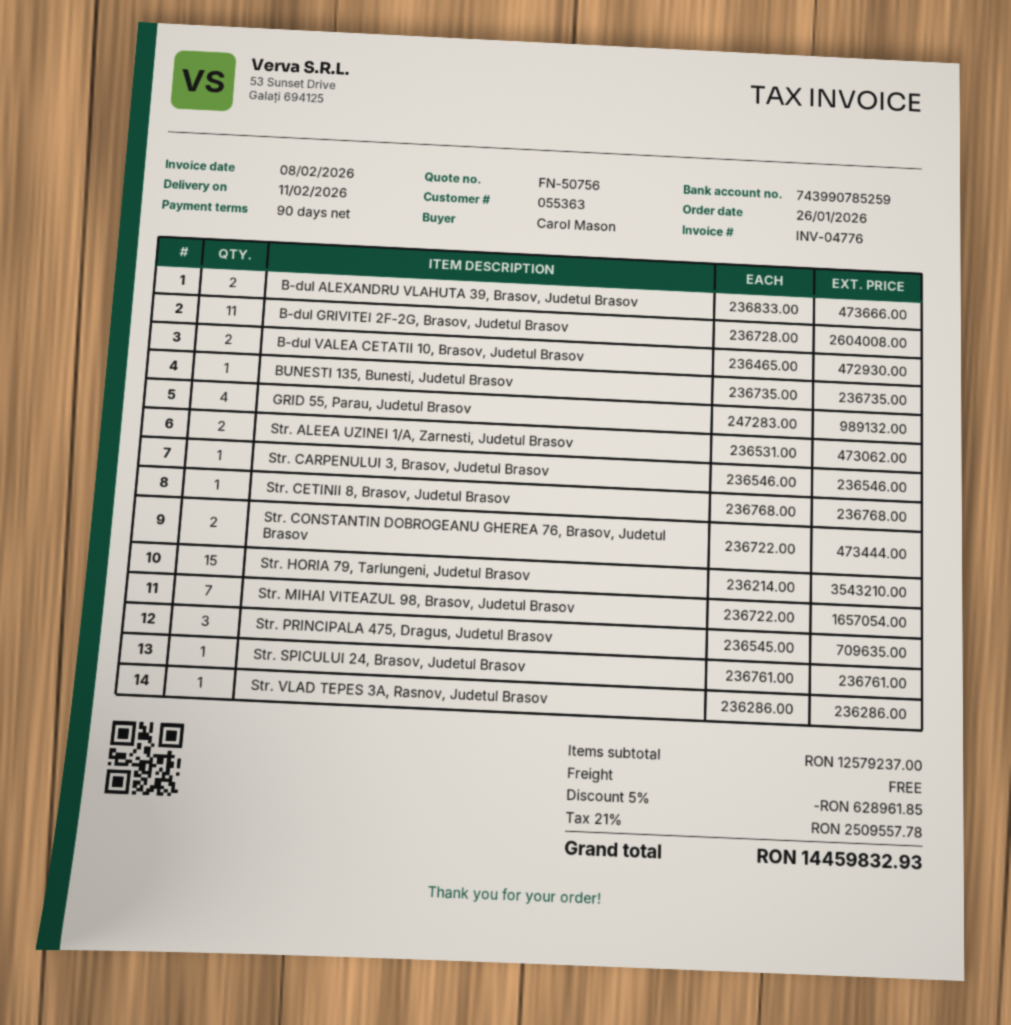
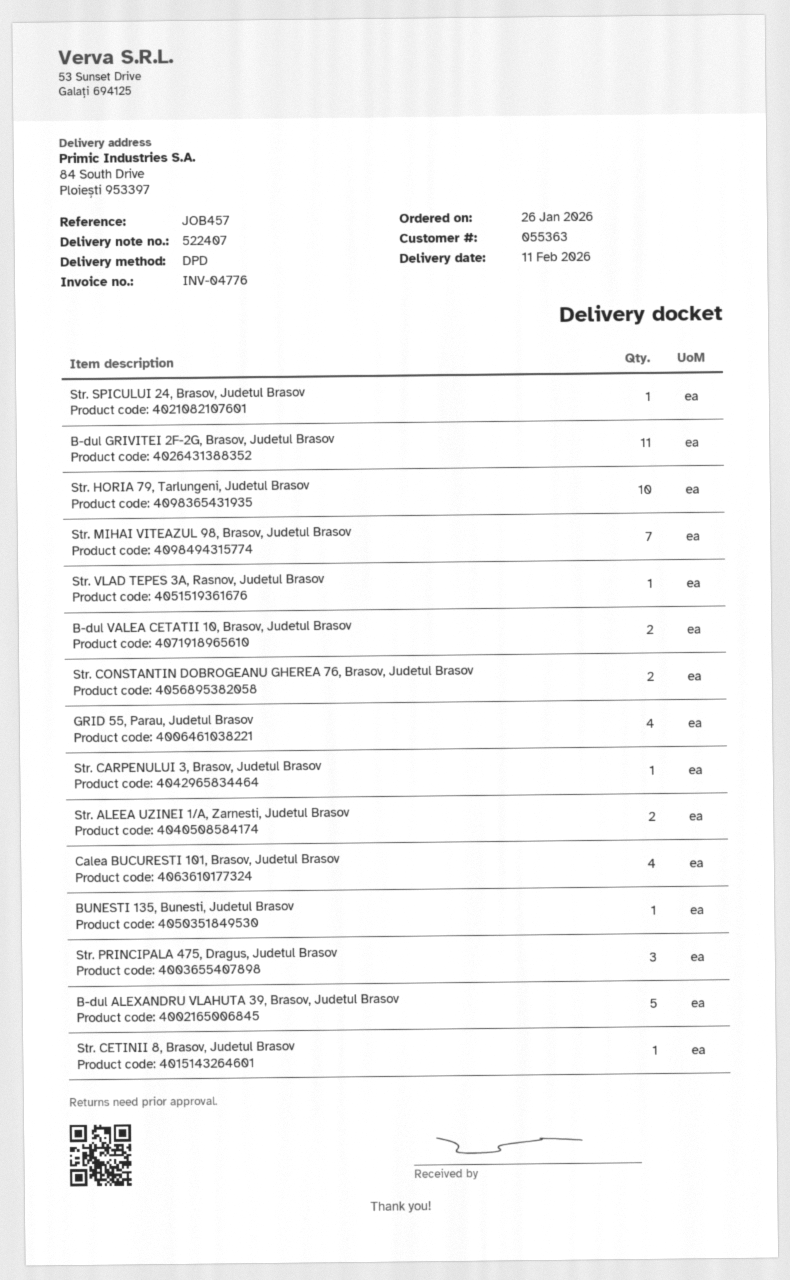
B-dul ALEXANDRU VLAHUTA 39, Brasov, Judetul Brasov: 2 -> 5
Str. HORIA 79, Tarlungeni, Judetul Brasov: 15 -> 10
Calea BUCURESTI 101, Brasov, Judetul Brasov: none -> 4

